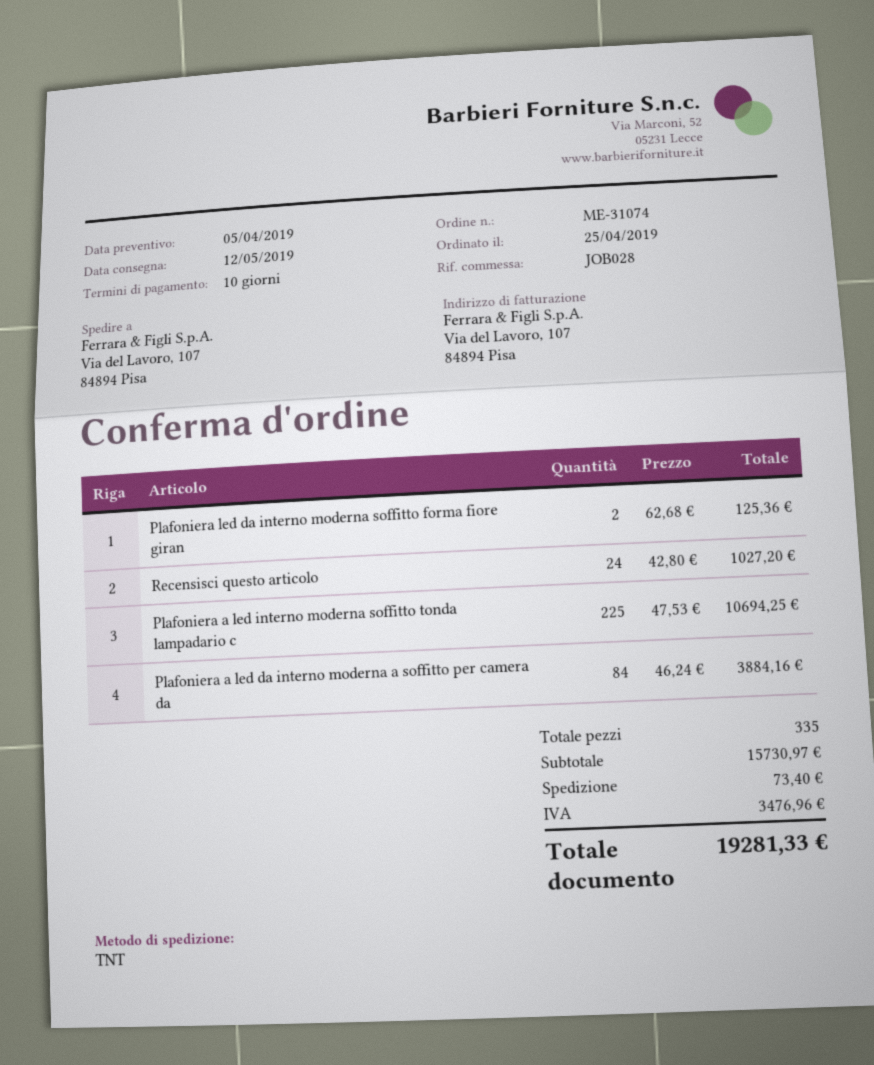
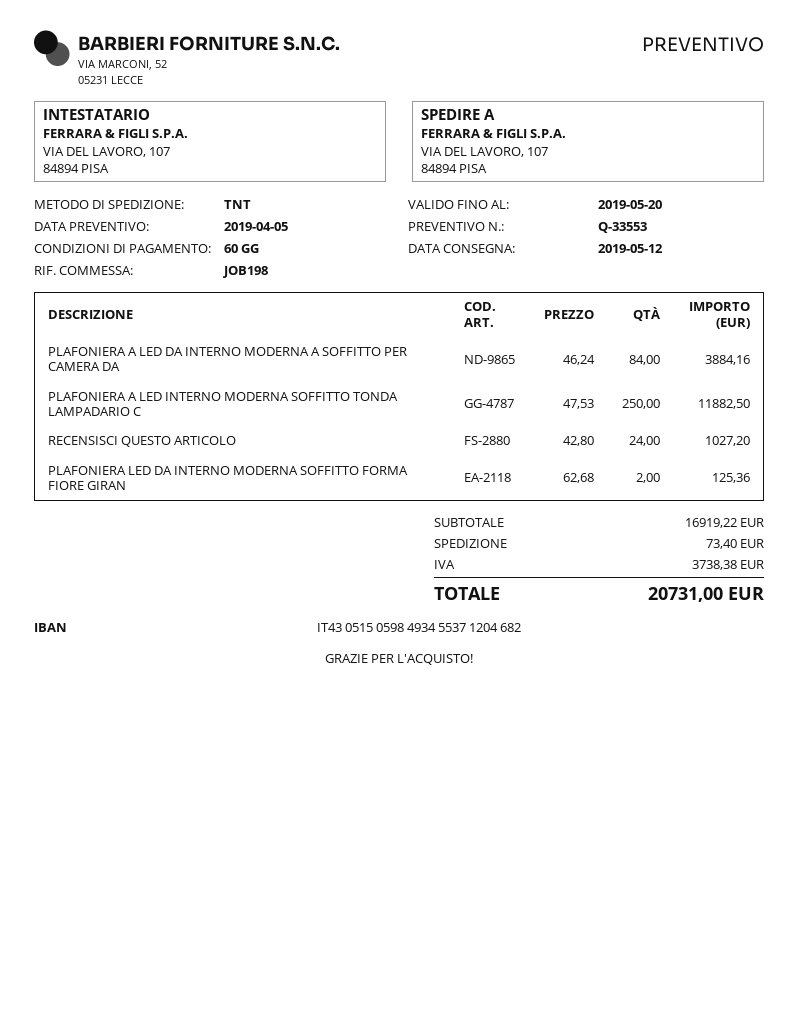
payment terms: 10 days -> 60 days
reference: JOB028 -> JOB198
Plafoniera a led interno moderna soffitto tonda lampadario c: 225 x 47.53 = 10694.25 -> 250 x 47.53 = 11882.50
subtotal: 15730.97 -> 16919.22
tax: 3476.96 -> 3738.38
total: 19281.33 -> 20731.00

